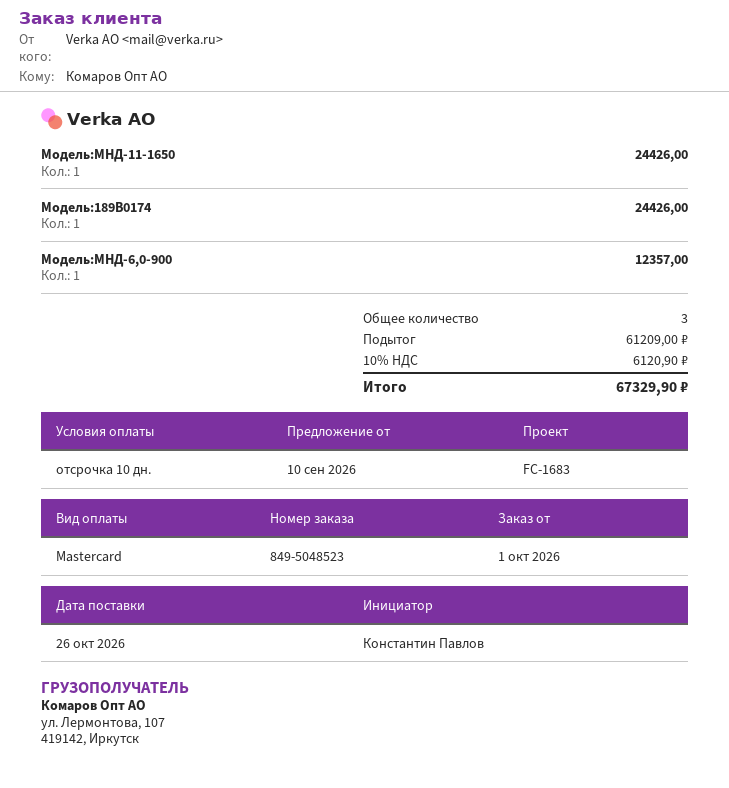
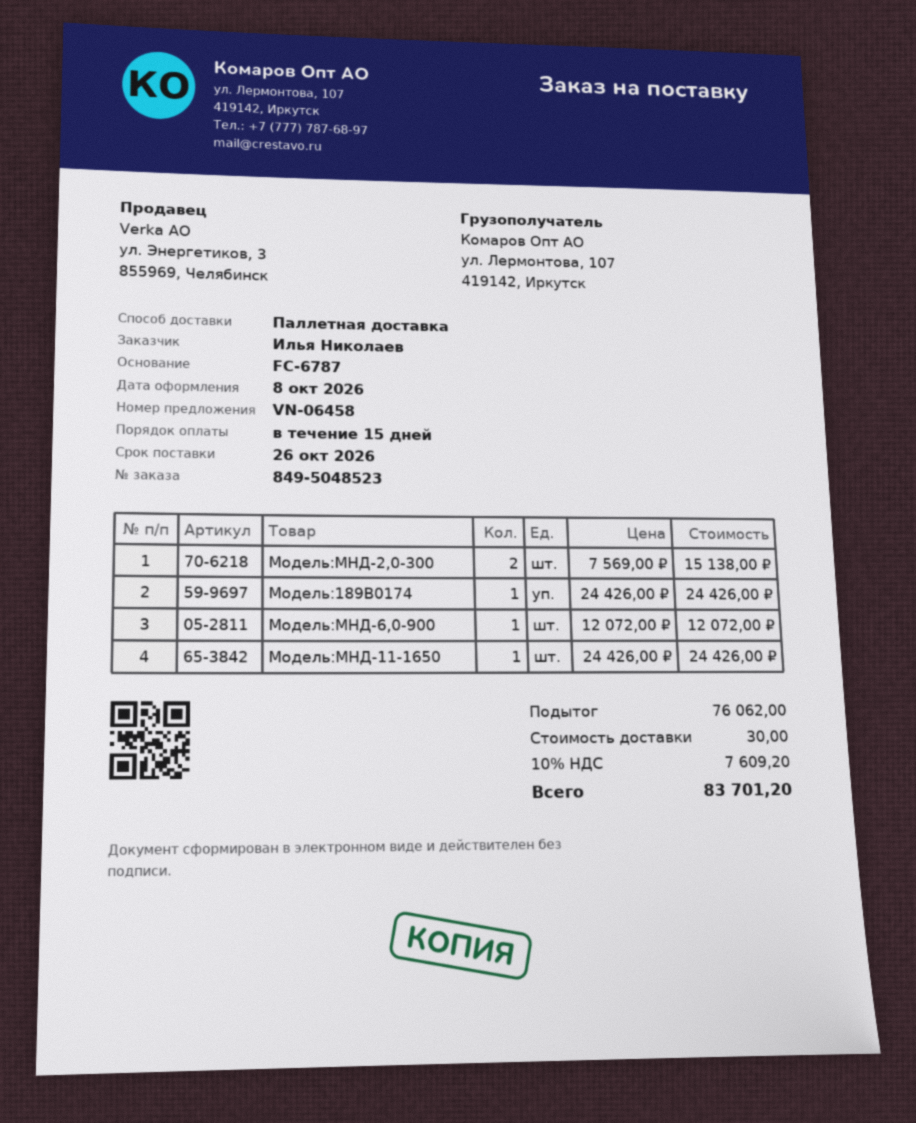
order date: 2026-10-01 -> 2026-10-08
payment terms: 10 days -> 15 days
reference: FC-1683 -> FC-6787
ordered by: Константин Павлов -> Илья Николаев
Модель:МНД-6,0-900: 1 for 12357.00 -> 1 for 12072.00
Модель:МНД-2,0-300: none -> 2 for 15138.00
subtotal: 61209.00 -> 76062.00
shipping: none -> 30.00
tax: 10% = 6120.90 -> 10% = 7609.20
total: 67329.90 -> 83701.20

